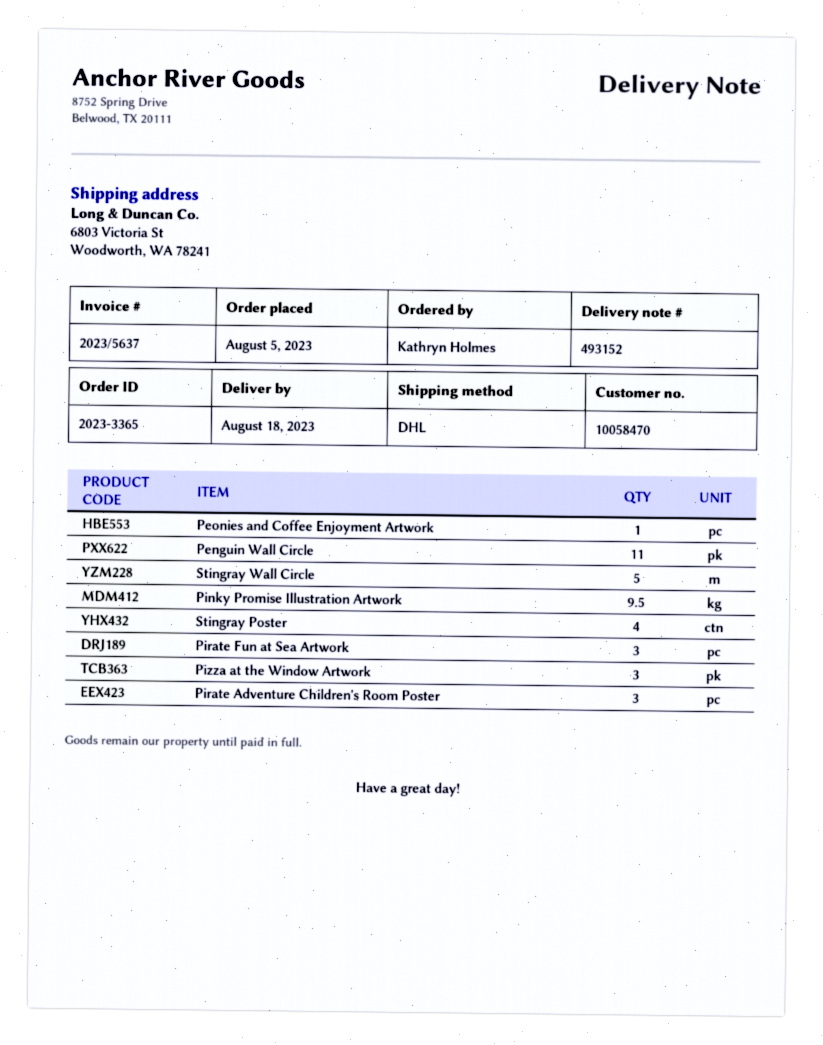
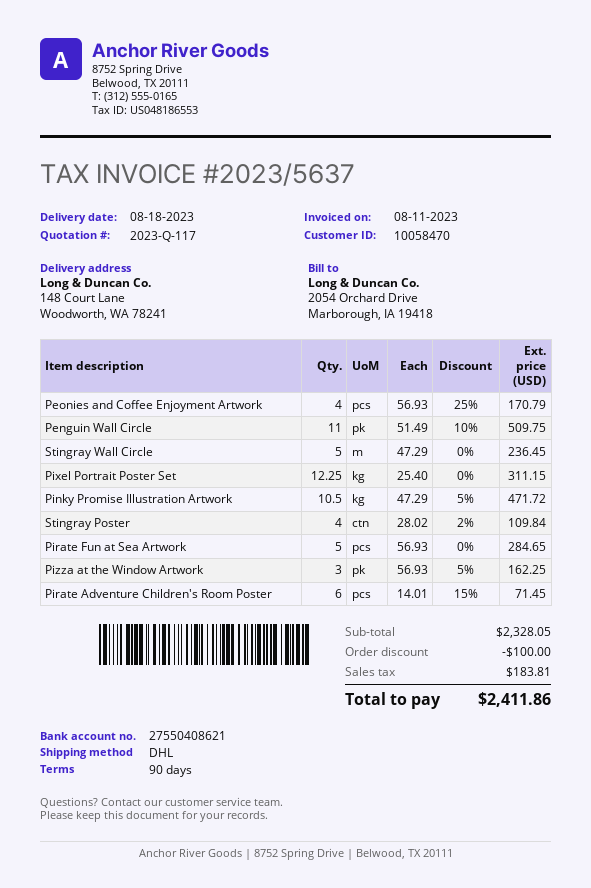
ship to: 6803 Victoria St, Woodworth, WA 78241 -> 148 Court Lane, Woodworth, WA 78241
Peonies and Coffee Enjoyment Artwork: 1 -> 4
Pinky Promise Illustration Artwork: 9.5 -> 10.5
Pirate Fun at Sea Artwork: 3 -> 5
Pirate Adventure Children's Room Poster: 3 -> 6
Pixel Portrait Poster Set: none -> 12.25

